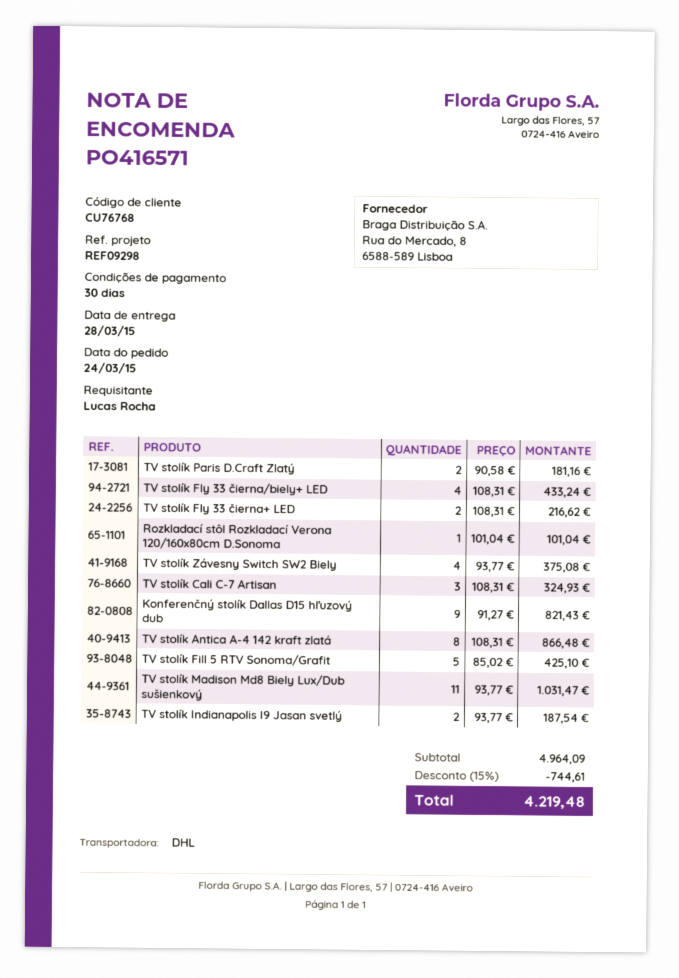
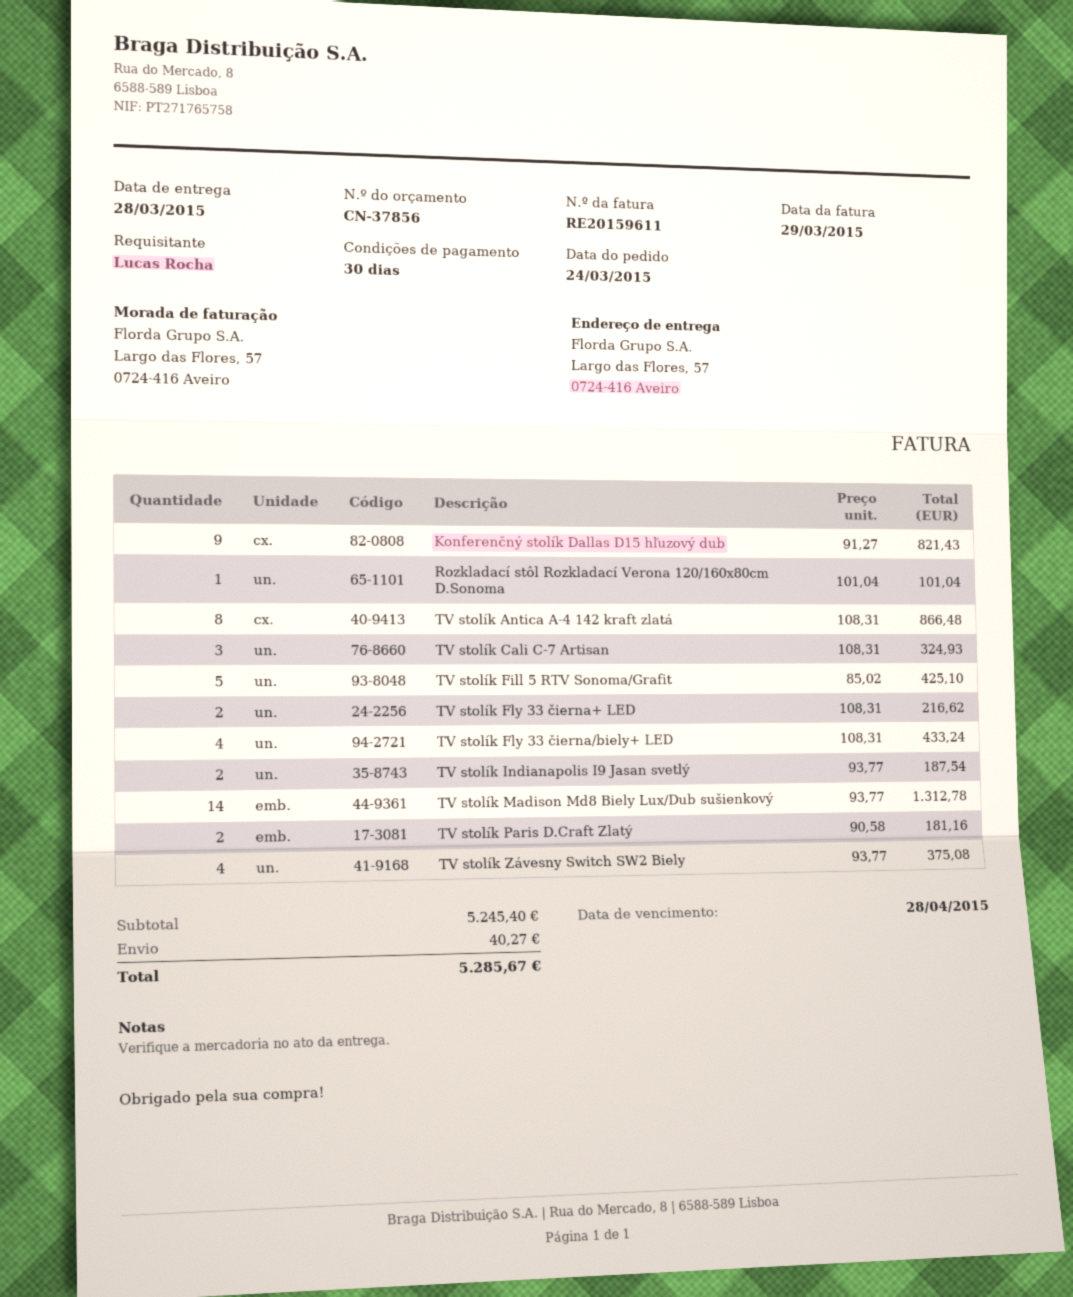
TV stolík Madison Md8 Biely Lux/Dub sušienkový: 11 x 93.77 = 1031.47 -> 14 x 93.77 = 1312.78
subtotal: 4964.09 -> 5245.40
discount: 15% = 744.61 -> none
shipping: none -> 40.27
total: 4219.48 -> 5285.67

